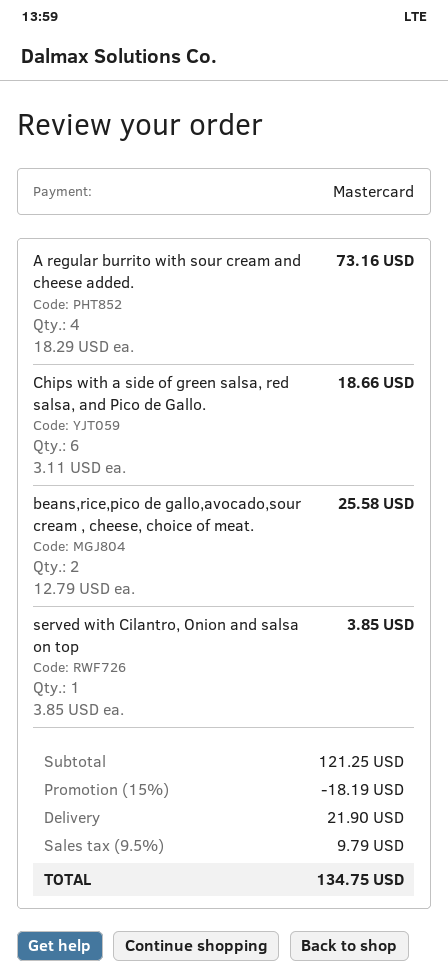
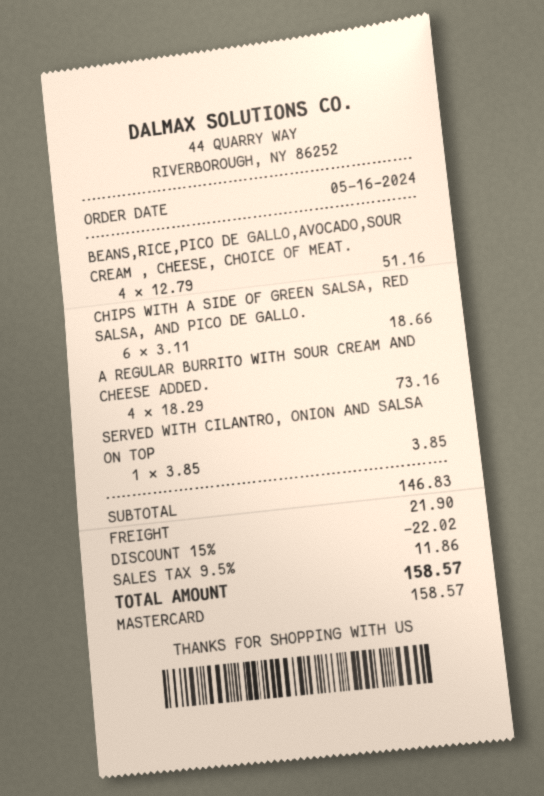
beans,rice,pico de gallo,avocado,sour cream , cheese, choice of meat.: 2 x 12.79 = 25.58 -> 4 x 12.79 = 51.16
subtotal: 121.25 -> 146.83
discount: 15% = 18.19 -> 15% = 22.02
tax: 9.5% = 9.79 -> 9.5% = 11.86
total: 134.75 -> 158.57

